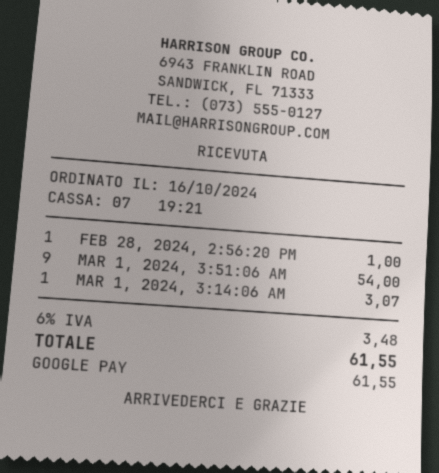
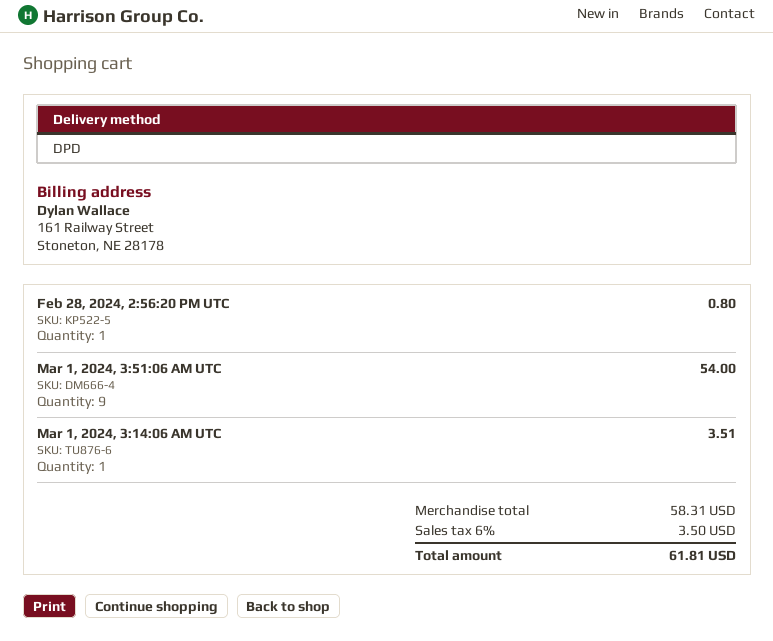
FEB 28, 2024, 2:56:20 PM: 1 for 1.00 -> 1 for 0.80
MAR 1, 2024, 3:14:06 AM: 1 for 3.07 -> 1 for 3.51
tax: 6% = 3.48 -> 6% = 3.50
total: 61.55 -> 61.81

